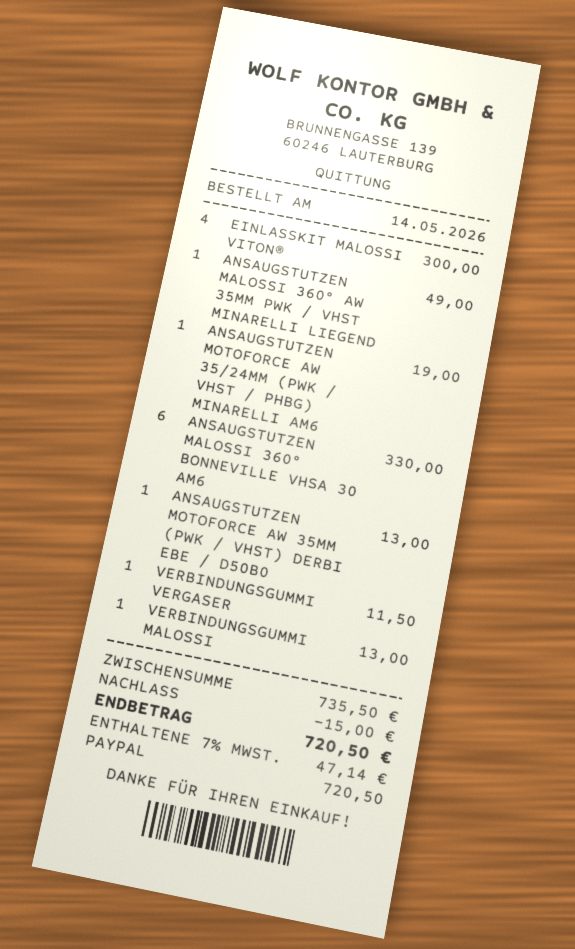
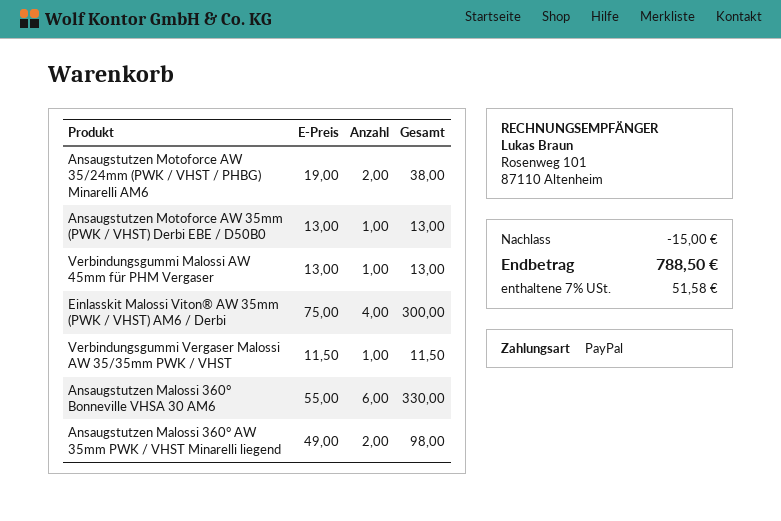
ANSAUGSTUTZEN MALOSSI 360° AW 35MM PWK / VHST MINARELLI LIEGEND: 1 for 49.00 -> 2 for 98.00
ANSAUGSTUTZEN MOTOFORCE AW 35/24MM (PWK / VHST / PHBG) MINARELLI AM6: 1 for 19.00 -> 2 for 38.00
tax: 7% = 47.14 -> 7% = 51.58
total: 720.50 -> 788.50

